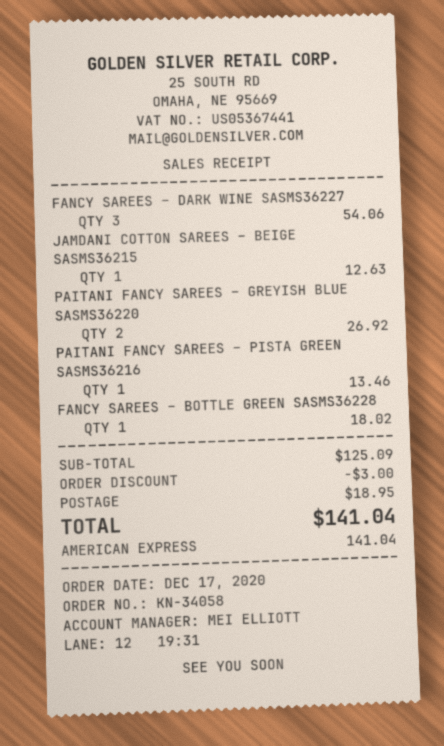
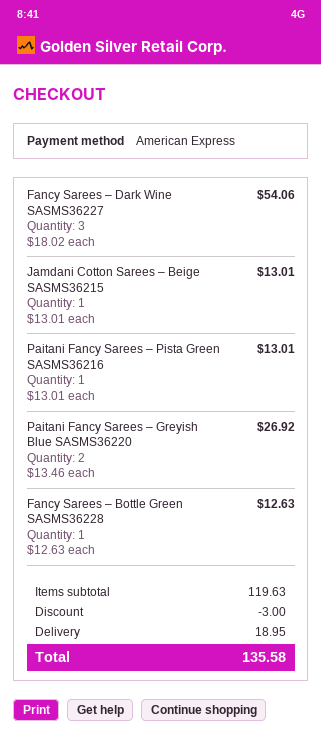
JAMDANI COTTON SAREES – BEIGE SASMS36215: 1 for 12.63 -> 1 for 13.01
PAITANI FANCY SAREES – PISTA GREEN SASMS36216: 1 for 13.46 -> 1 for 13.01
FANCY SAREES – BOTTLE GREEN SASMS36228: 1 for 18.02 -> 1 for 12.63
subtotal: 125.09 -> 119.63
total: 141.04 -> 135.58

